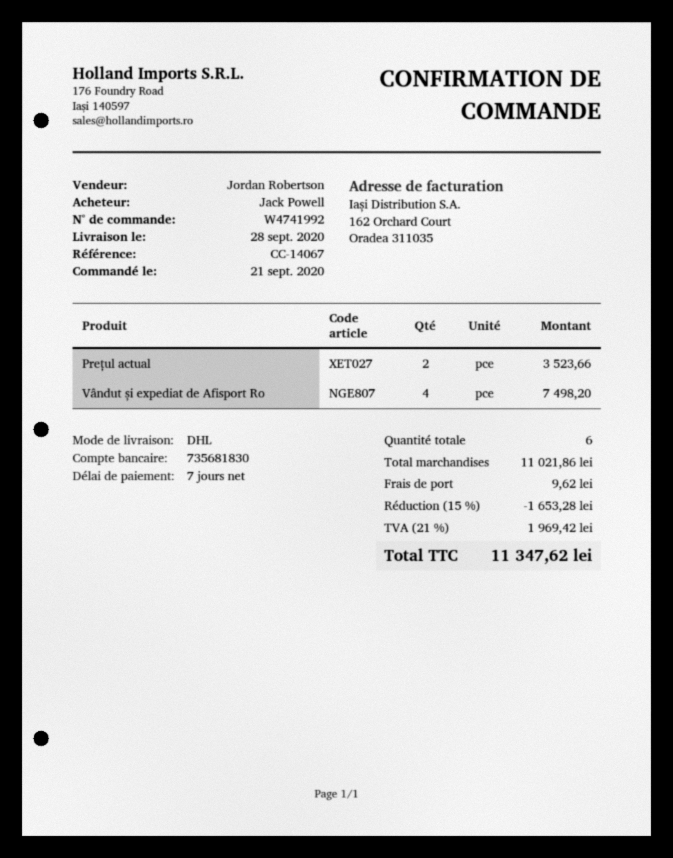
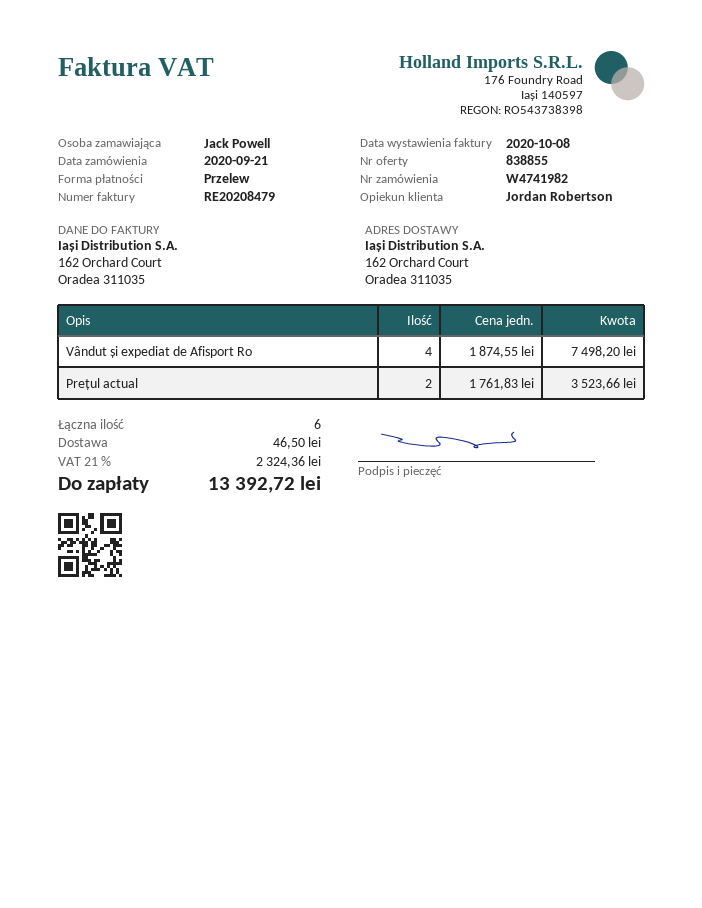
order number: W4741992 -> W4741982
discount: 15% = 1653.28 -> none
shipping: 9.62 -> 46.50
tax: 21% = 1969.42 -> 21% = 2324.36
total: 11347.62 -> 13392.72

